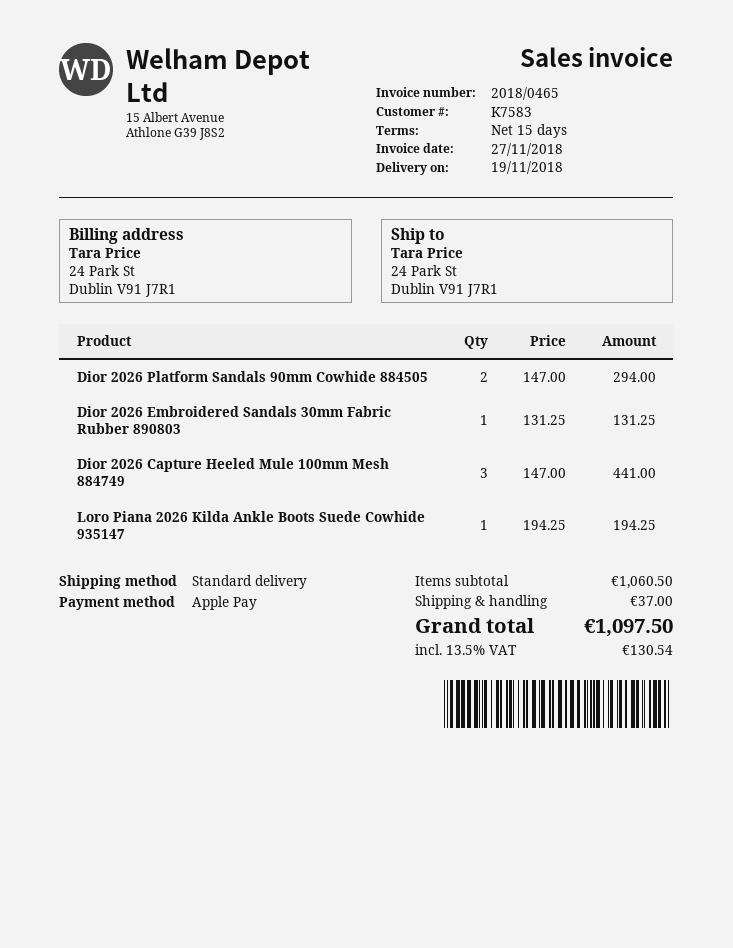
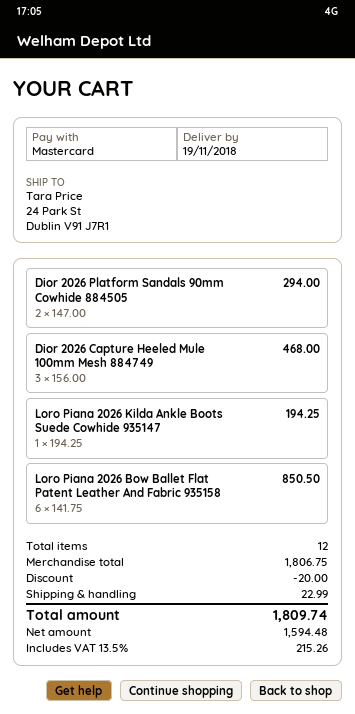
payment method: Apple Pay -> Mastercard
Dior 2026 Embroidered Sandals 30mm Fabric Rubber 890803: 1 x 131.25 = 131.25 -> none
Dior 2026 Capture Heeled Mule 100mm Mesh 884749: 3 x 147.00 = 441.00 -> 3 x 156.00 = 468.00
Loro Piana 2026 Bow Ballet Flat Patent Leather And Fabric 935158: none -> 6 x 141.75 = 850.50
subtotal: 1060.50 -> 1806.75
discount: none -> 20.00
shipping: 37.00 -> 22.99
tax: 13.5% = 130.54 -> 13.5% = 215.26
total: 1097.50 -> 1809.74

